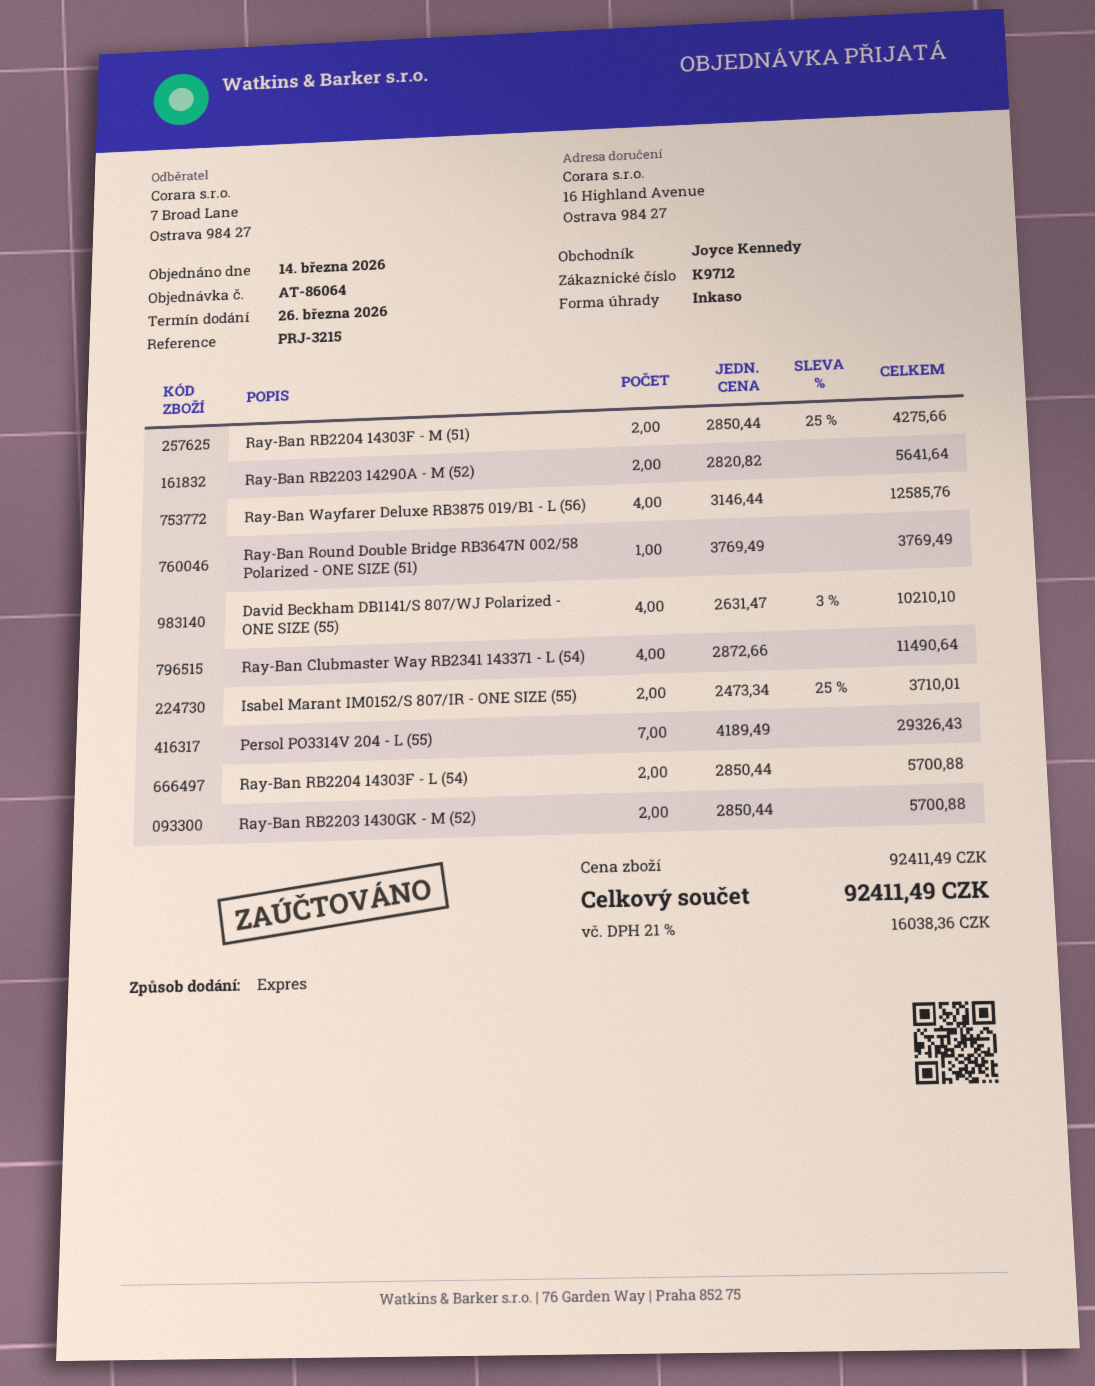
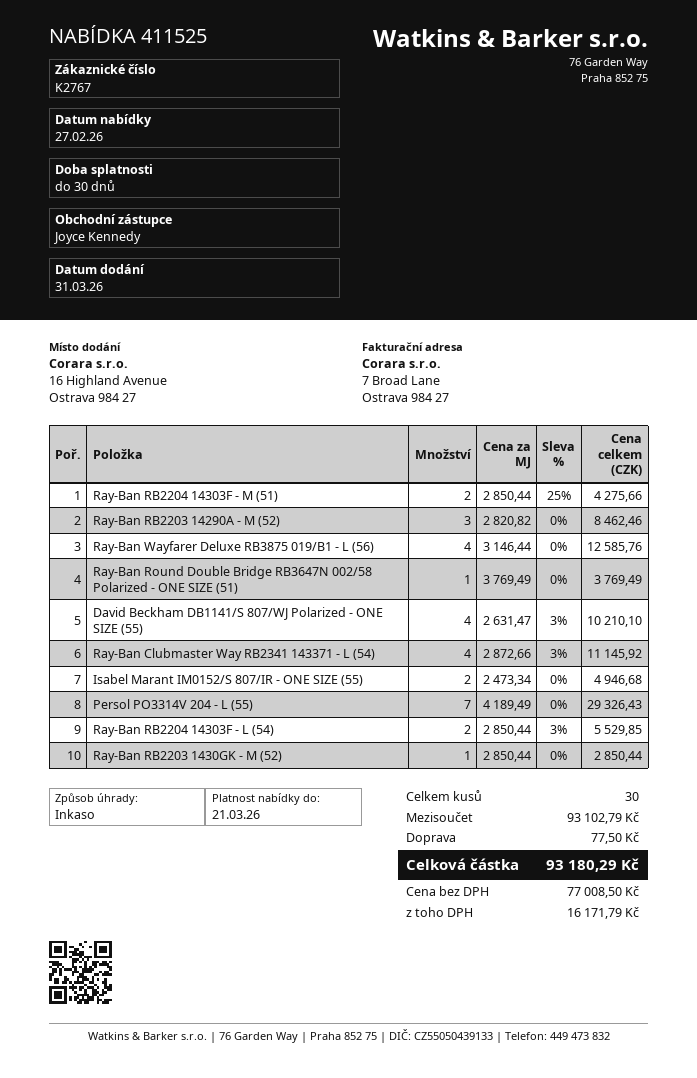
delivery date: 2026-03-26 -> 2026-03-31
customer number: K9712 -> K2767
Ray-Ban RB2203 14290A - M (52): 2 x 2820.82 = 5641.64 -> 3 x 2820.82 = 8462.46
Ray-Ban Clubmaster Way RB2341 143371 - L (54): 4 x 2872.66 = 11490.64 -> 4 x 2872.66 - 3% = 11145.92
Isabel Marant IM0152/S 807/IR - ONE SIZE (55): 2 x 2473.34 - 25% = 3710.01 -> 2 x 2473.34 = 4946.68
Ray-Ban RB2204 14303F - L (54): 2 x 2850.44 = 5700.88 -> 2 x 2850.44 - 3% = 5529.85
Ray-Ban RB2203 1430GK - M (52): 2 x 2850.44 = 5700.88 -> 1 x 2850.44 = 2850.44
subtotal: 92411.49 -> 93102.79
shipping: none -> 77.50
tax: 16038.36 -> 16171.79
total: 92411.49 -> 93180.29

